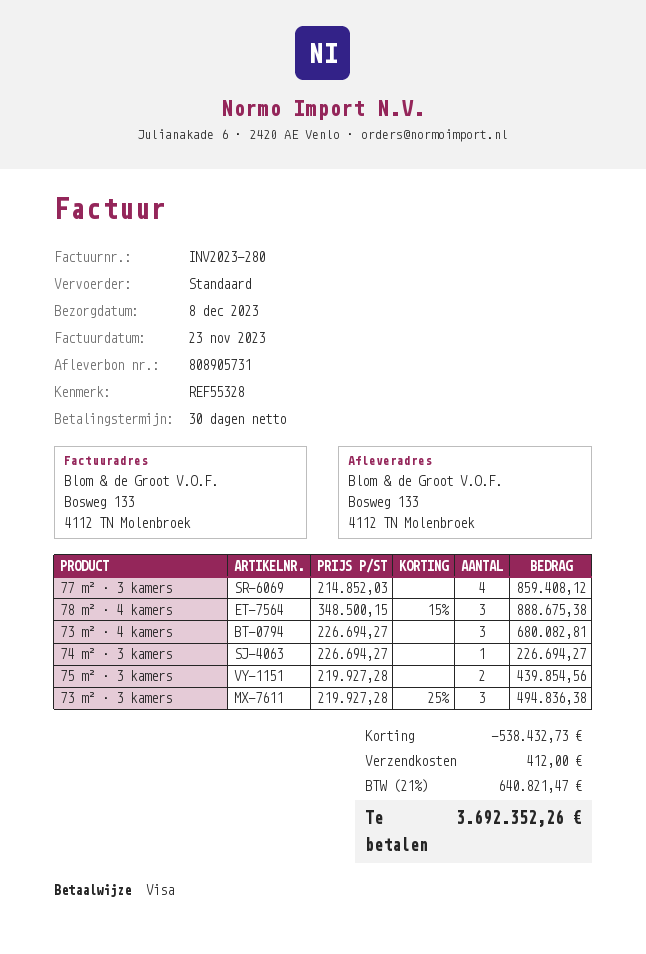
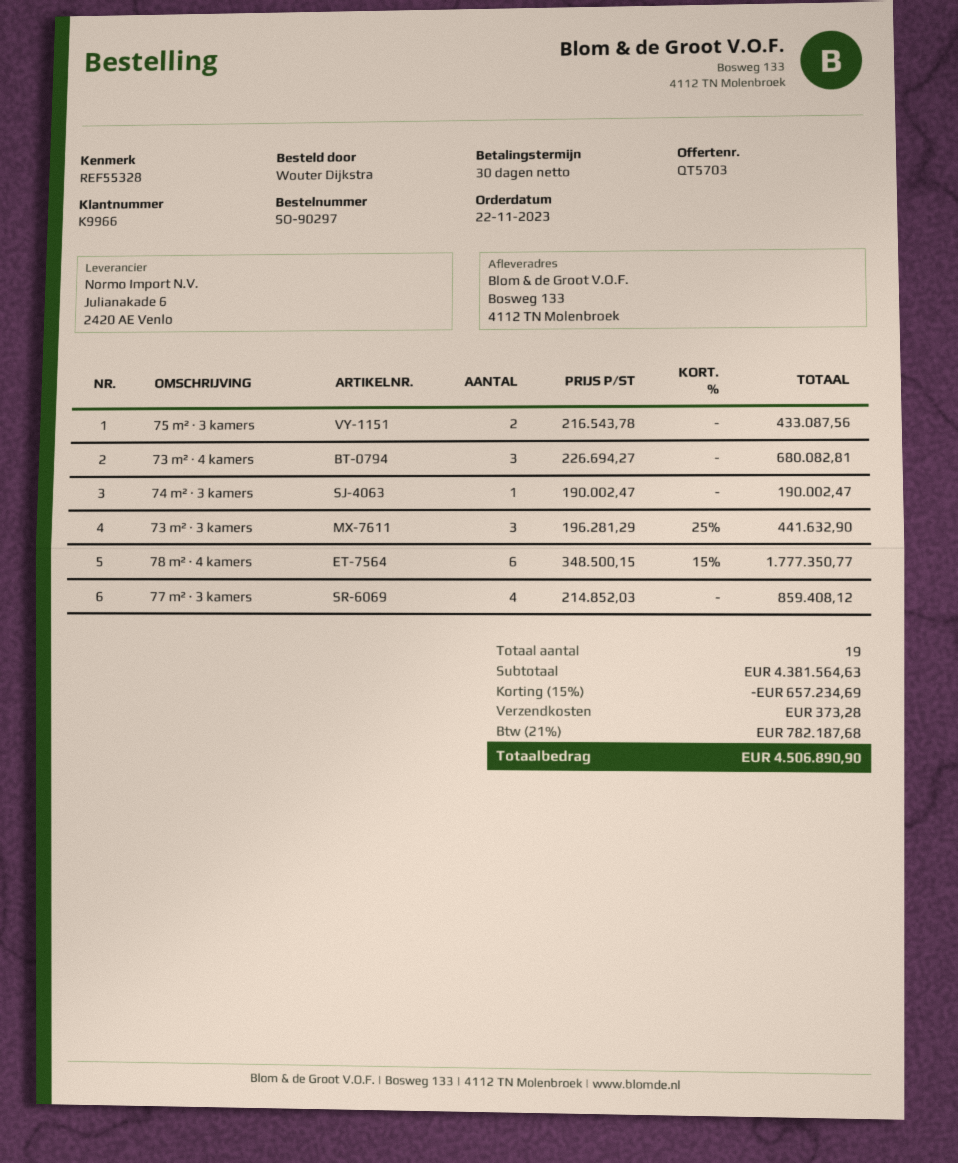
78 m² · 4 kamers: 3 x 348500.15 - 15% = 888675.38 -> 6 x 348500.15 - 15% = 1777350.77
74 m² · 3 kamers: 1 x 226694.27 = 226694.27 -> 1 x 190002.47 = 190002.47
75 m² · 3 kamers: 2 x 219927.28 = 439854.56 -> 2 x 216543.78 = 433087.56
73 m² · 3 kamers: 3 x 219927.28 - 25% = 494836.38 -> 3 x 196281.29 - 25% = 441632.90
discount: 538432.73 -> 657234.69
shipping: 412.00 -> 373.28
tax: 21% = 640821.47 -> 21% = 782187.68
total: 3692352.26 -> 4506890.90

